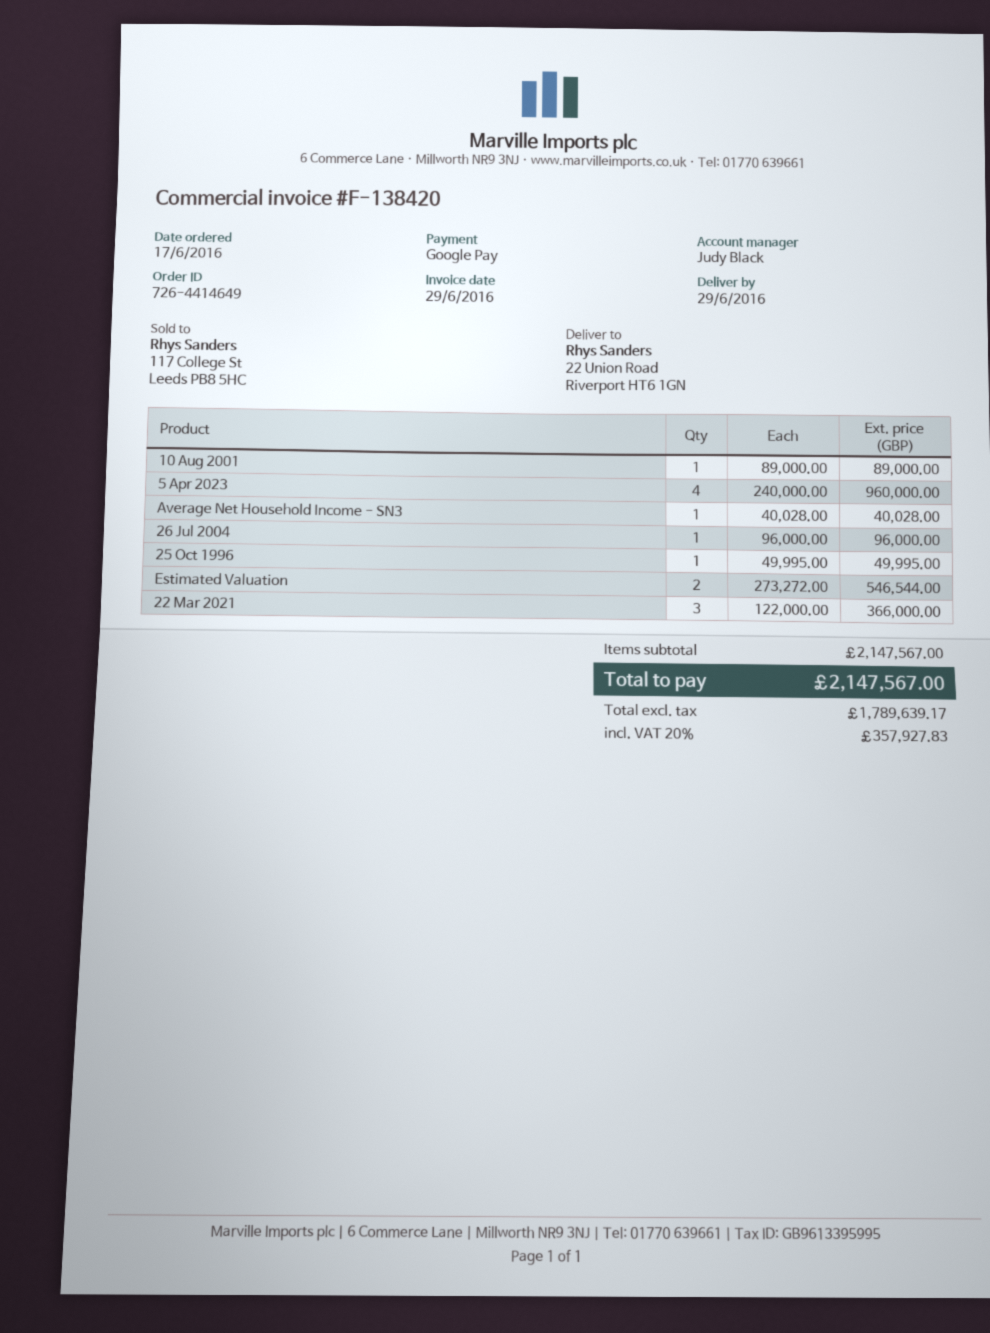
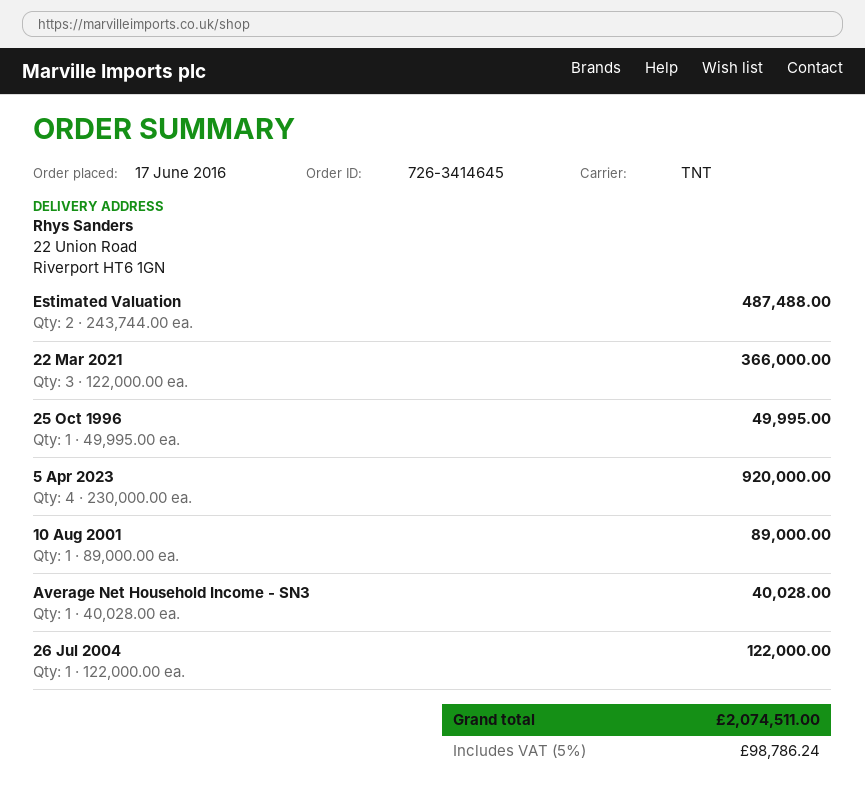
order number: 726-4414649 -> 726-3414645
5 Apr 2023: 4 x 240000.00 = 960000.00 -> 4 x 230000.00 = 920000.00
26 Jul 2004: 1 x 96000.00 = 96000.00 -> 1 x 122000.00 = 122000.00
Estimated Valuation: 2 x 273272.00 = 546544.00 -> 2 x 243744.00 = 487488.00
tax: 20% = 357927.83 -> 5% = 98786.24
total: 2147567.00 -> 2074511.00

